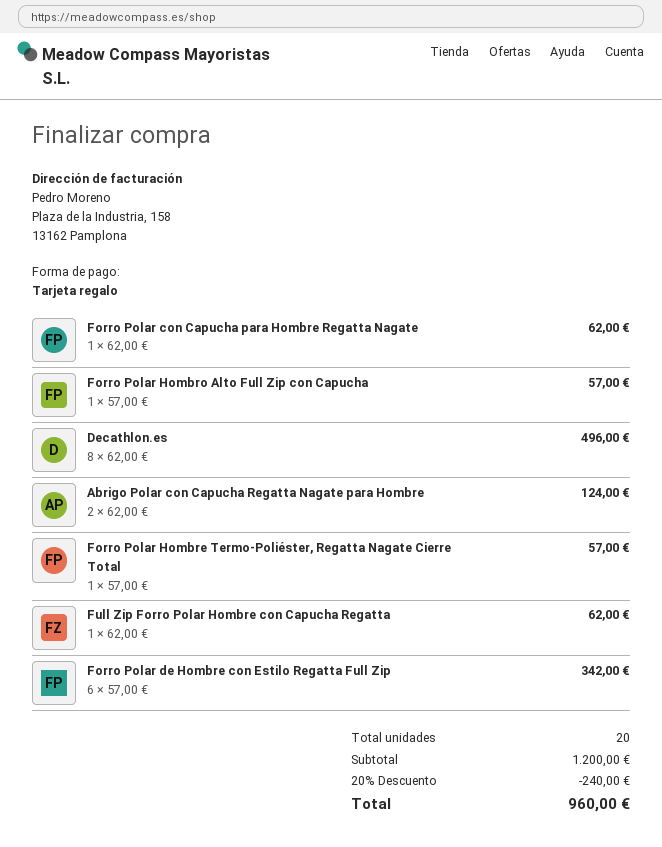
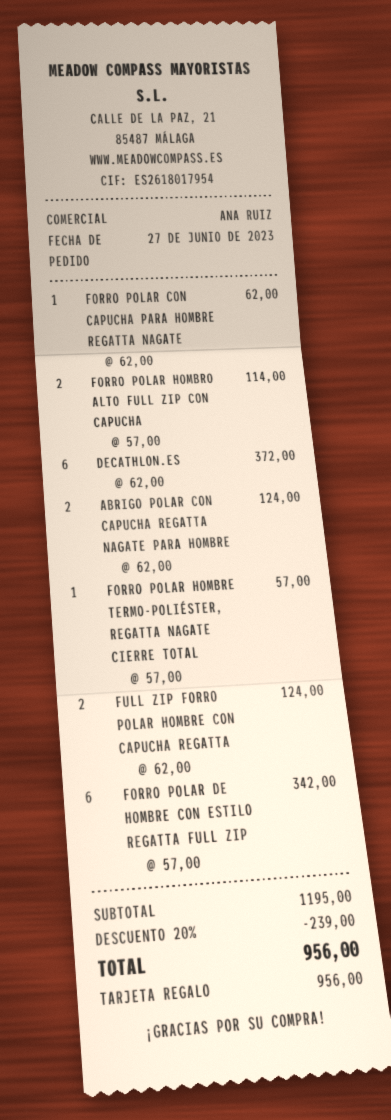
Forro Polar Hombro Alto Full Zip con Capucha: 1 x 57.00 = 57.00 -> 2 x 57.00 = 114.00
Decathlon.es: 8 x 62.00 = 496.00 -> 6 x 62.00 = 372.00
Full Zip Forro Polar Hombre con Capucha Regatta: 1 x 62.00 = 62.00 -> 2 x 62.00 = 124.00
subtotal: 1200.00 -> 1195.00
discount: 20% = 240.00 -> 20% = 239.00
total: 960.00 -> 956.00

